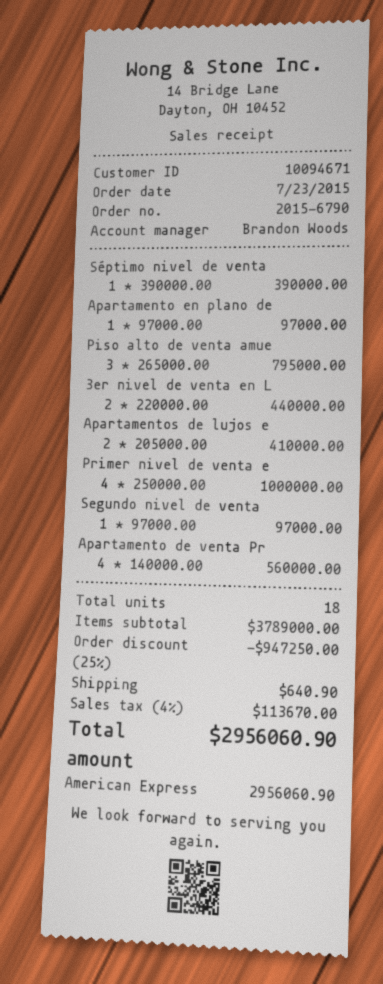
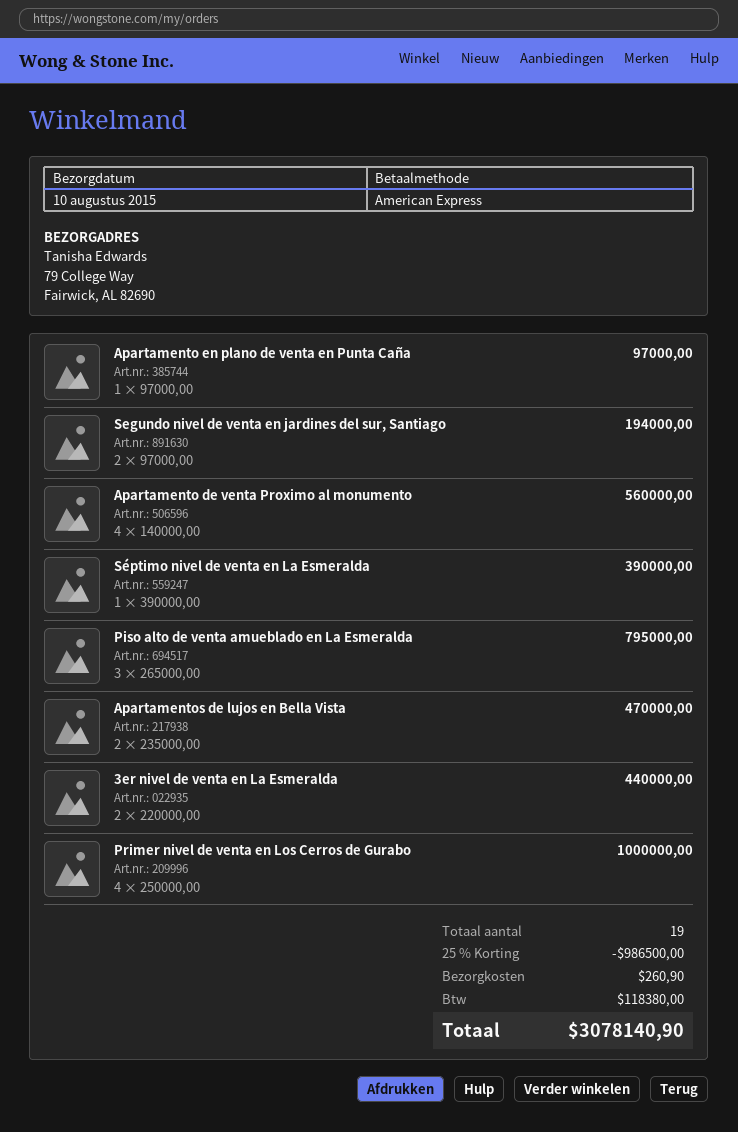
Apartamentos de lujos e: 2 x 205000.00 = 410000.00 -> 2 x 235000.00 = 470000.00
Segundo nivel de venta: 1 x 97000.00 = 97000.00 -> 2 x 97000.00 = 194000.00
total quantity: 18 -> 19
discount: 25% = 947250.00 -> 25% = 986500.00
shipping: 640.90 -> 260.90
tax: 113670.00 -> 118380.00
total: 2956060.90 -> 3078140.90

